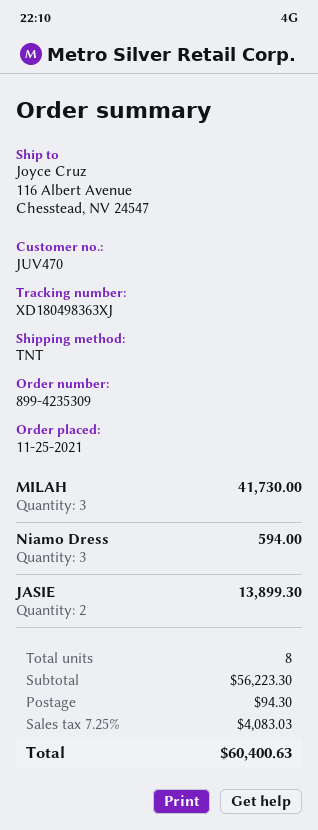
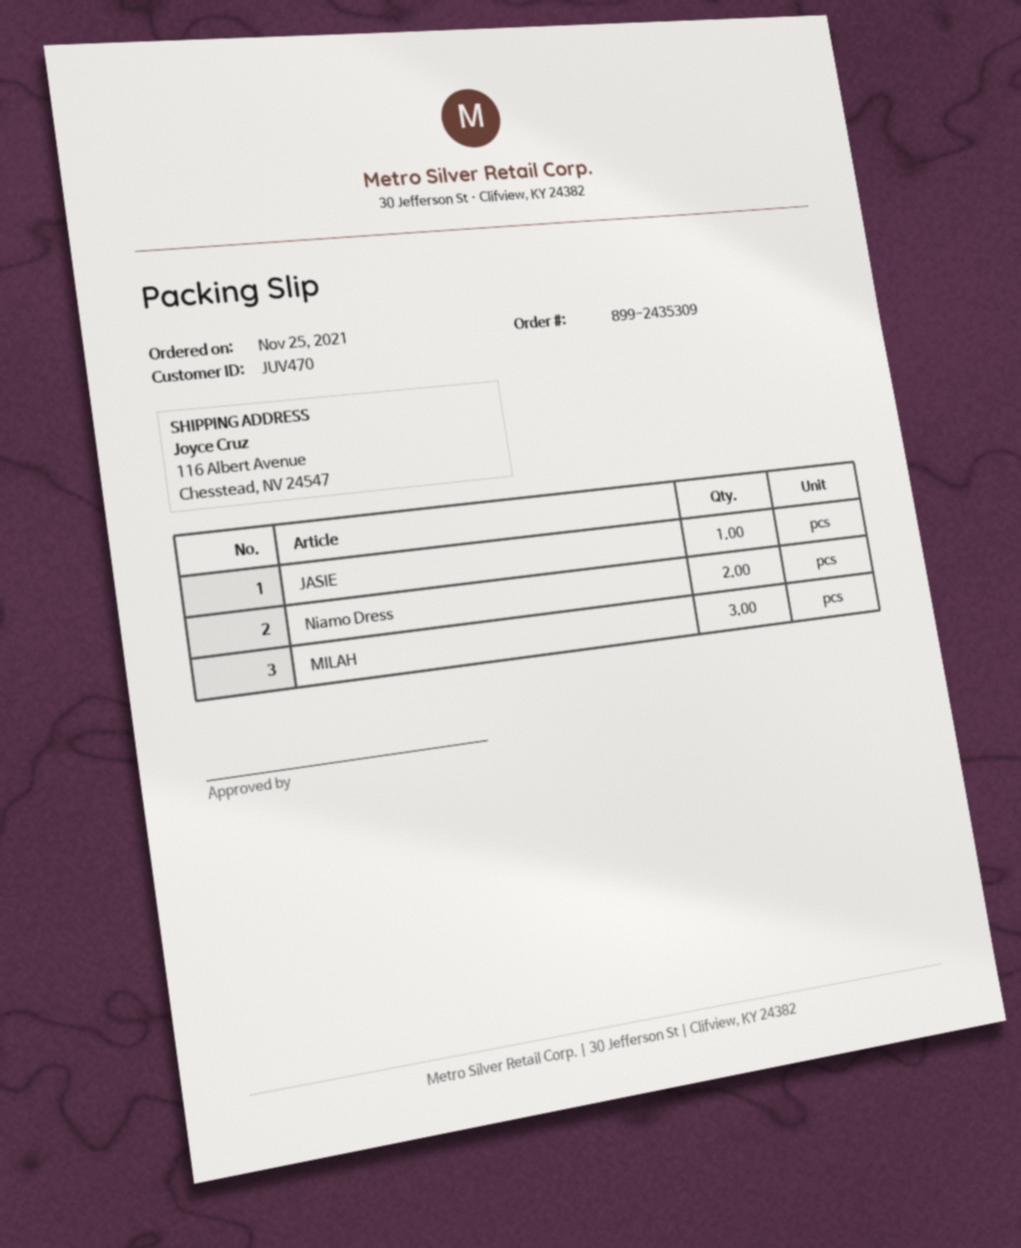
order number: 899-4235309 -> 899-2435309
Niamo Dress: 3 -> 2
JASIE: 2 -> 1

